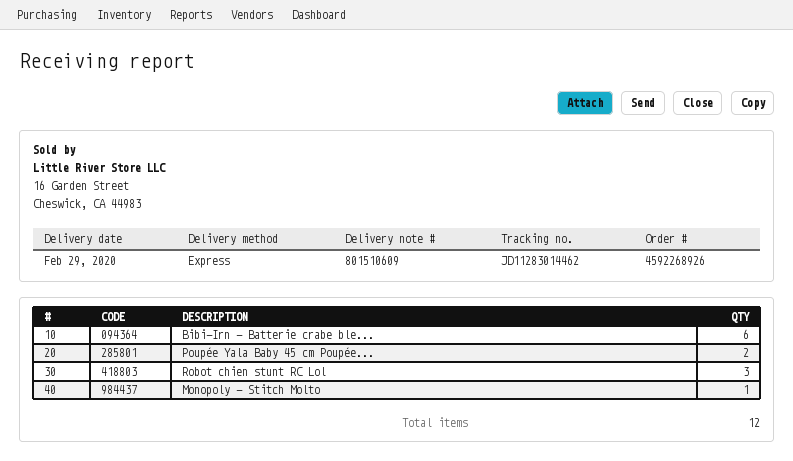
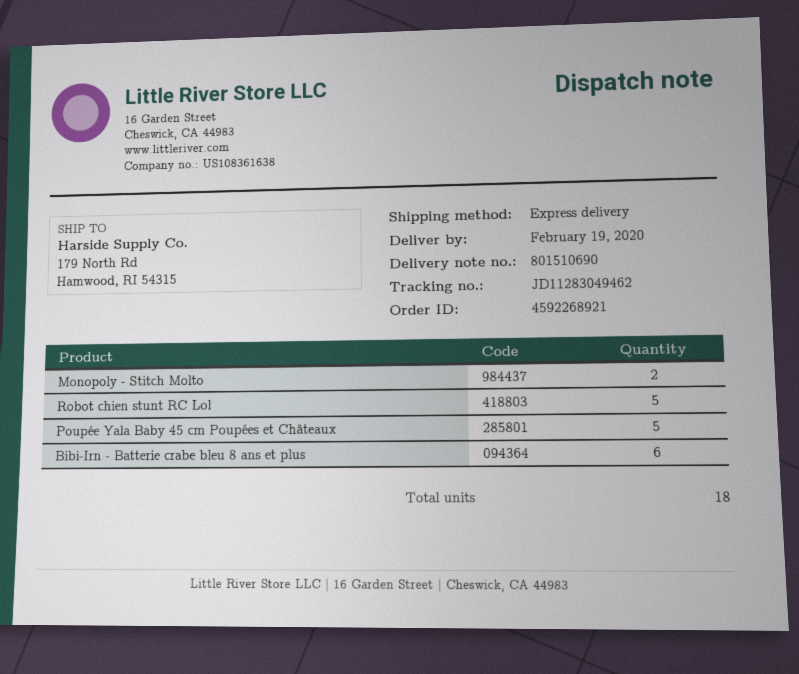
order number: 4592268926 -> 4592268921
delivery note number: 801510609 -> 801510690
delivery date: 2020-02-29 -> 2020-02-19
tracking number: JD11283014462 -> JD11283049462
Poupée Yala Baby 45 cm Poupée...: 2 -> 5
Robot chien stunt RC Lol: 3 -> 5
Monopoly - Stitch Molto: 1 -> 2
total quantity: 12 -> 18

